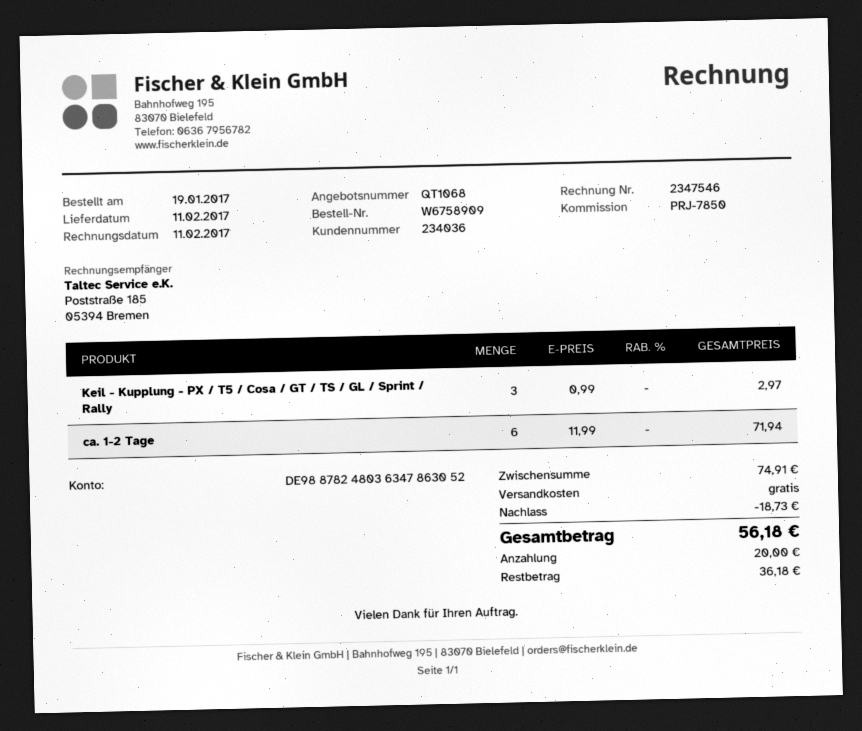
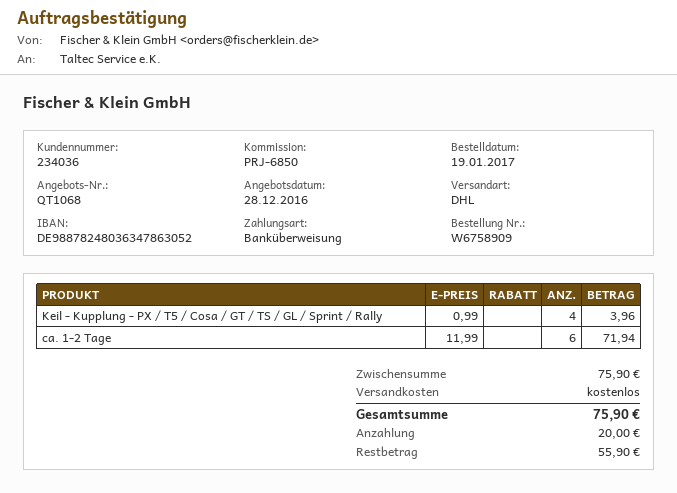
reference: PRJ-7850 -> PRJ-6850
Keil - Kupplung - PX / T5 / Cosa / GT / TS / GL / Sprint / Rally: 3 x 0.99 = 2.97 -> 4 x 0.99 = 3.96
subtotal: 74.91 -> 75.90
discount: 18.73 -> none
total: 56.18 -> 75.90
balance: 36.18 -> 55.90

